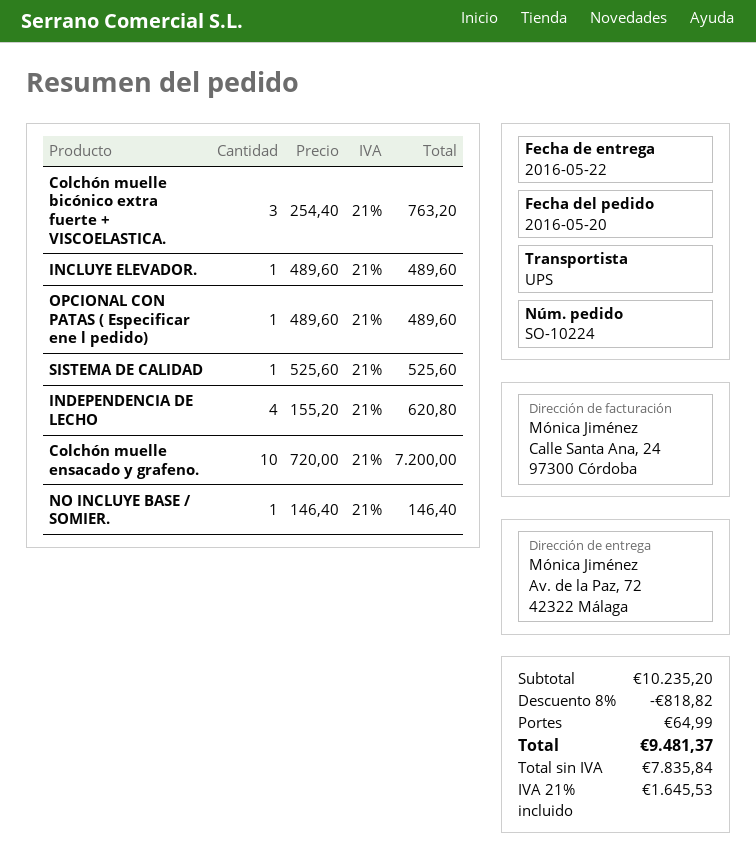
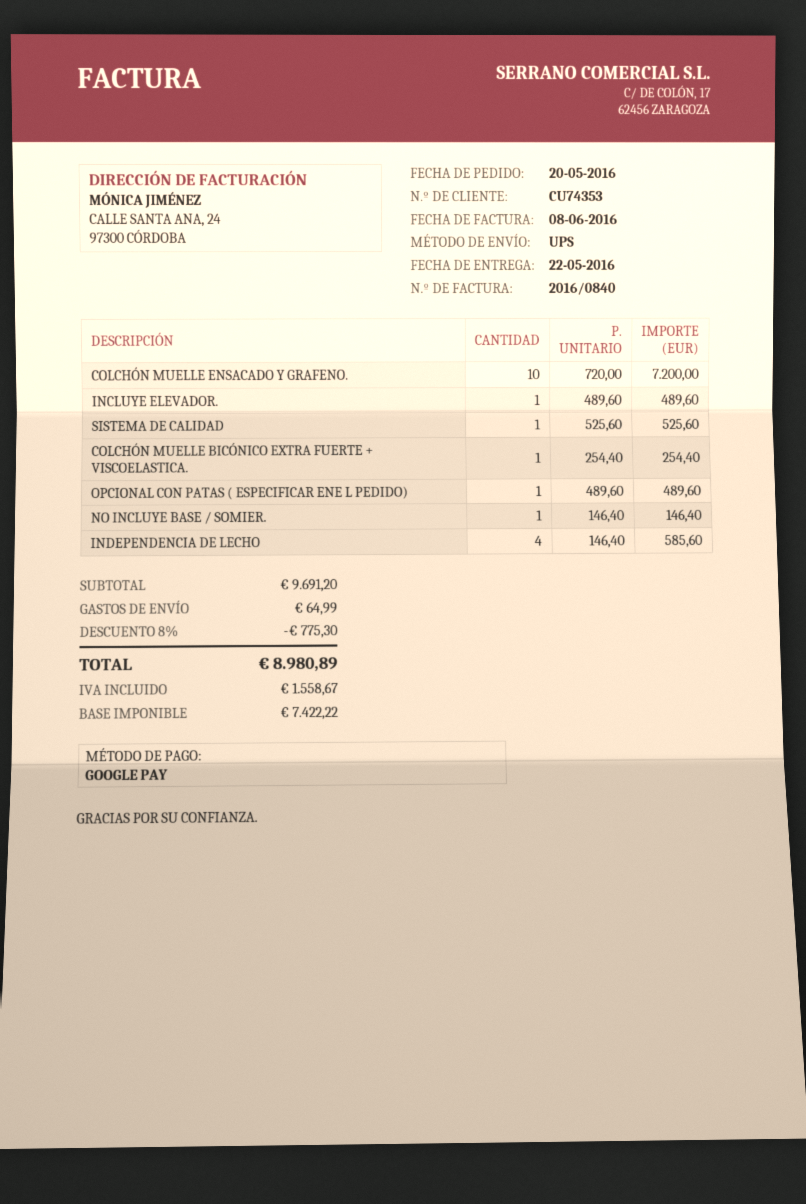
Colchón muelle bicónico extra fuerte + VISCOELASTICA.: 3 x 254.40 = 763.20 -> 1 x 254.40 = 254.40
INDEPENDENCIA DE LECHO: 4 x 155.20 = 620.80 -> 4 x 146.40 = 585.60
subtotal: 10235.20 -> 9691.20
discount: 8% = 818.82 -> 8% = 775.30
net: 7835.84 -> 7422.22
tax: 1645.53 -> 1558.67
total: 9481.37 -> 8980.89

